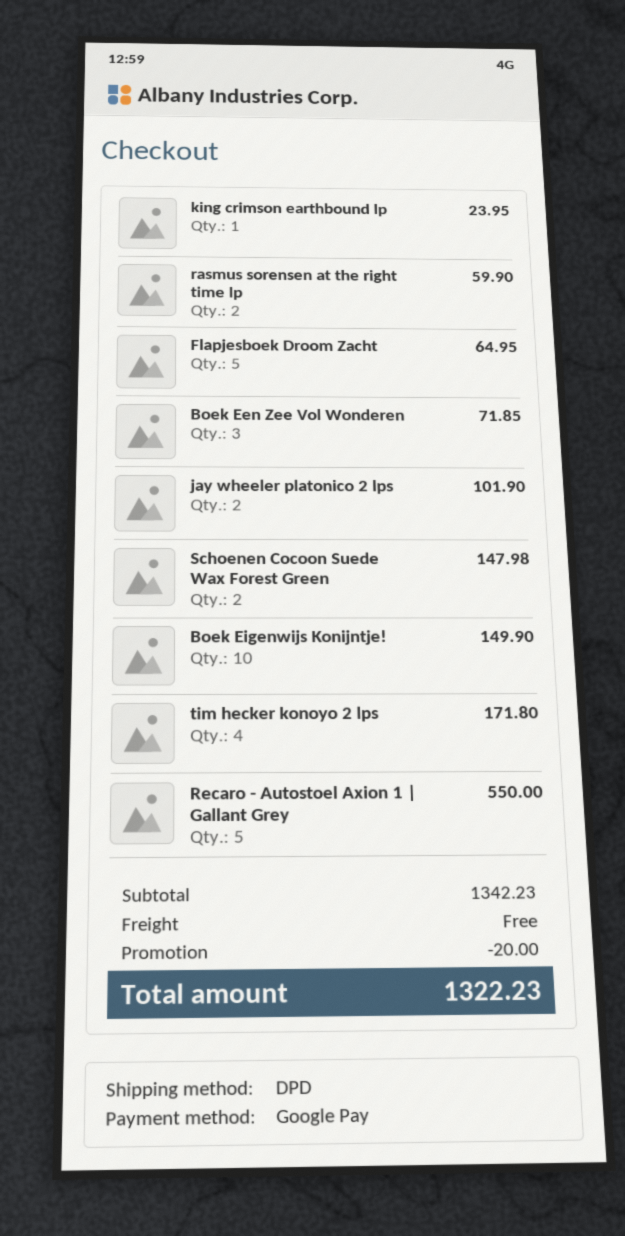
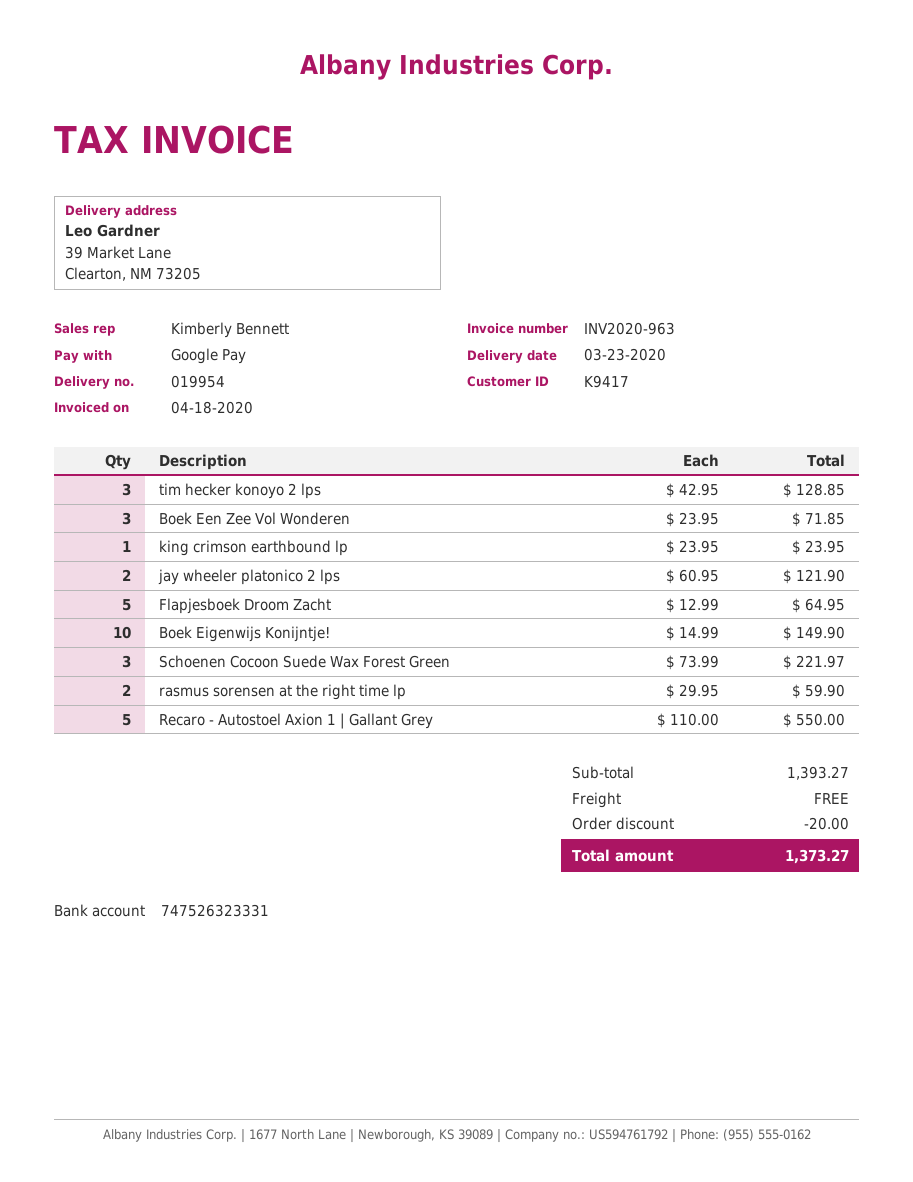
jay wheeler platonico 2 lps: 2 for 101.90 -> 2 for 121.90
Schoenen Cocoon Suede Wax Forest Green: 2 for 147.98 -> 3 for 221.97
tim hecker konoyo 2 lps: 4 for 171.80 -> 3 for 128.85
subtotal: 1342.23 -> 1393.27
total: 1322.23 -> 1373.27

